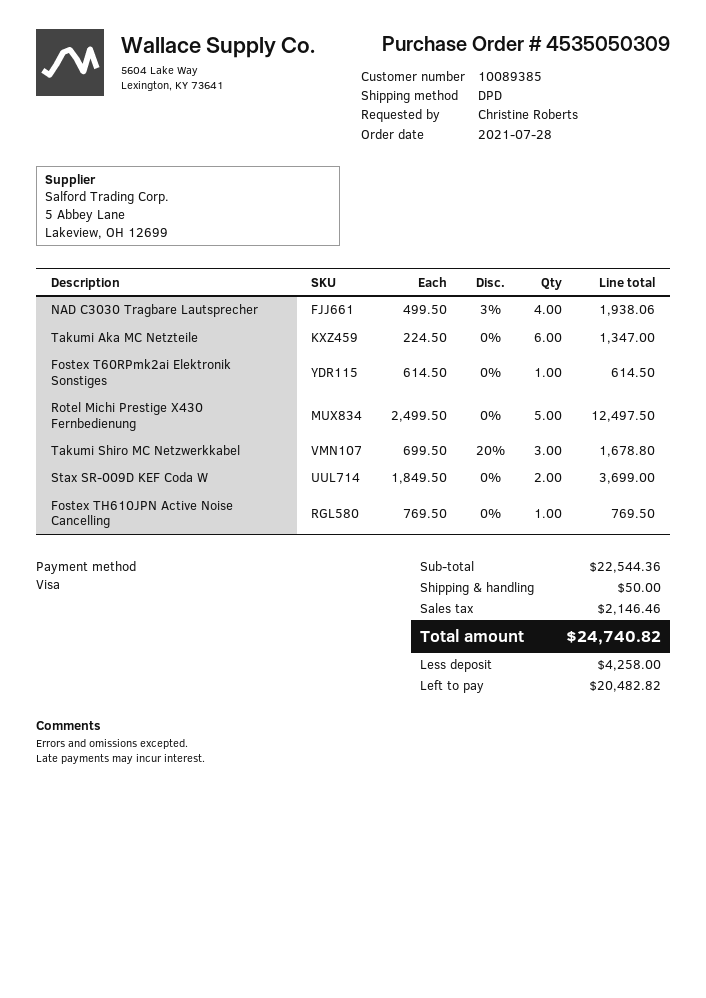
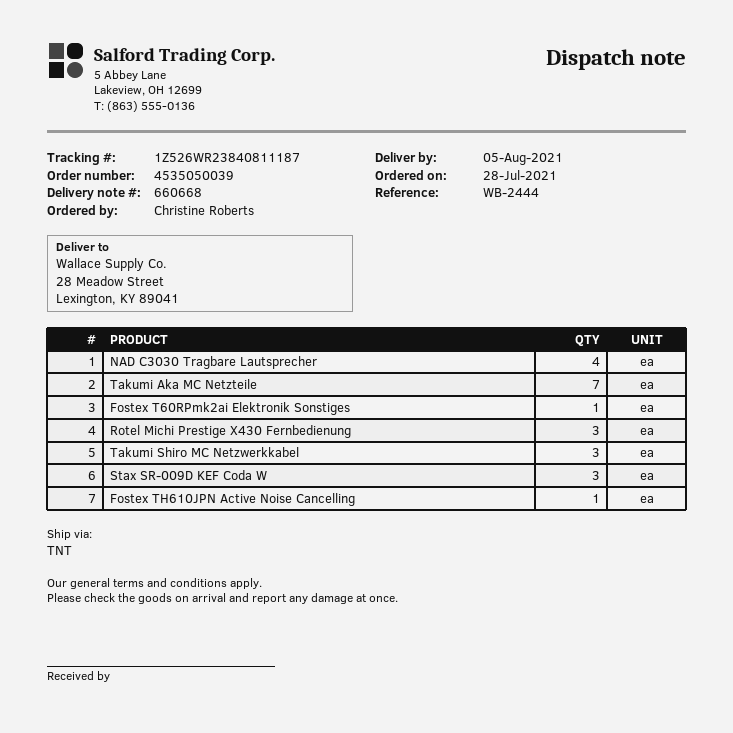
order number: 4535050309 -> 4535050039
shipping method: DPD -> TNT
Takumi Aka MC Netzteile: 6 -> 7
Rotel Michi Prestige X430 Fernbedienung: 5 -> 3
Stax SR-009D KEF Coda W: 2 -> 3

